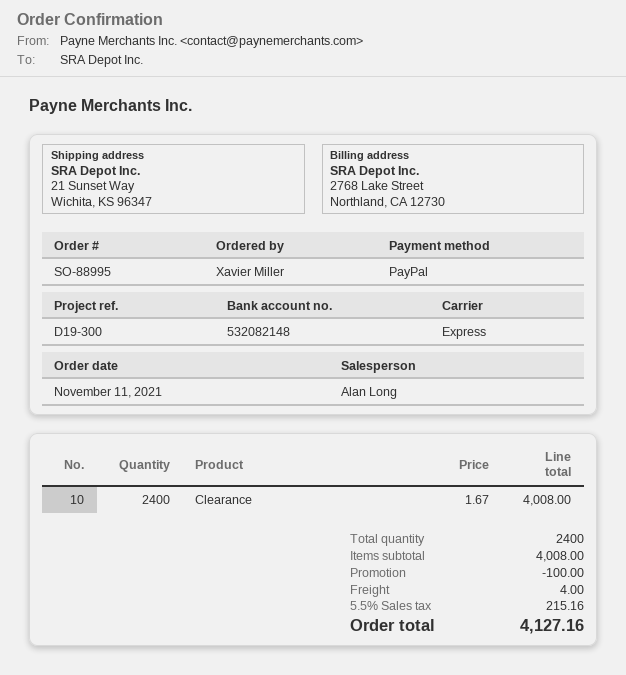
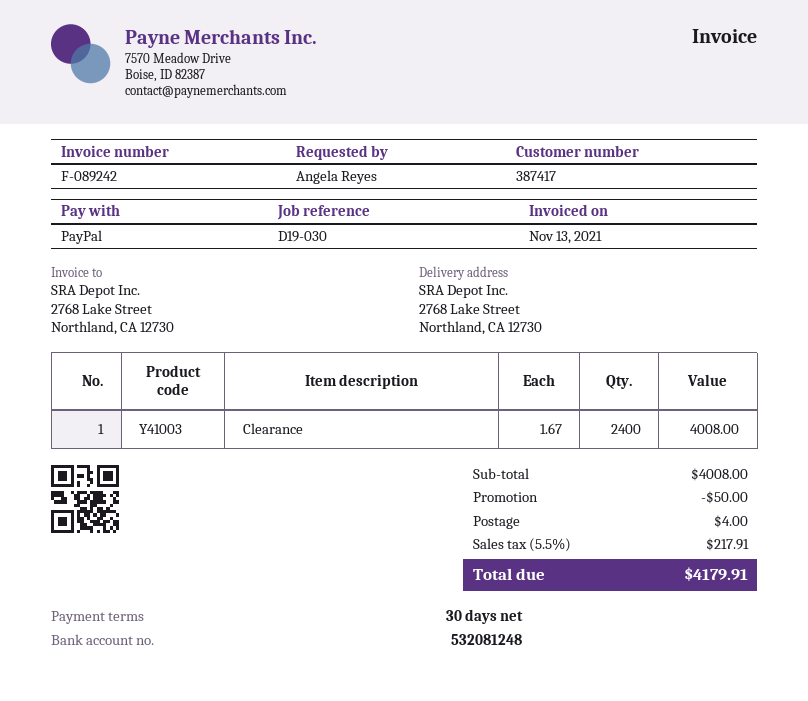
reference: D19-300 -> D19-030
ordered by: Xavier Miller -> Angela Reyes
bank account: 532082148 -> 532081248
ship to: 21 Sunset Way, Wichita, KS 96347 -> 2768 Lake Street, Northland, CA 12730
discount: 100.00 -> 50.00
tax: 5.5% = 215.16 -> 5.5% = 217.91
total: 4127.16 -> 4179.91

